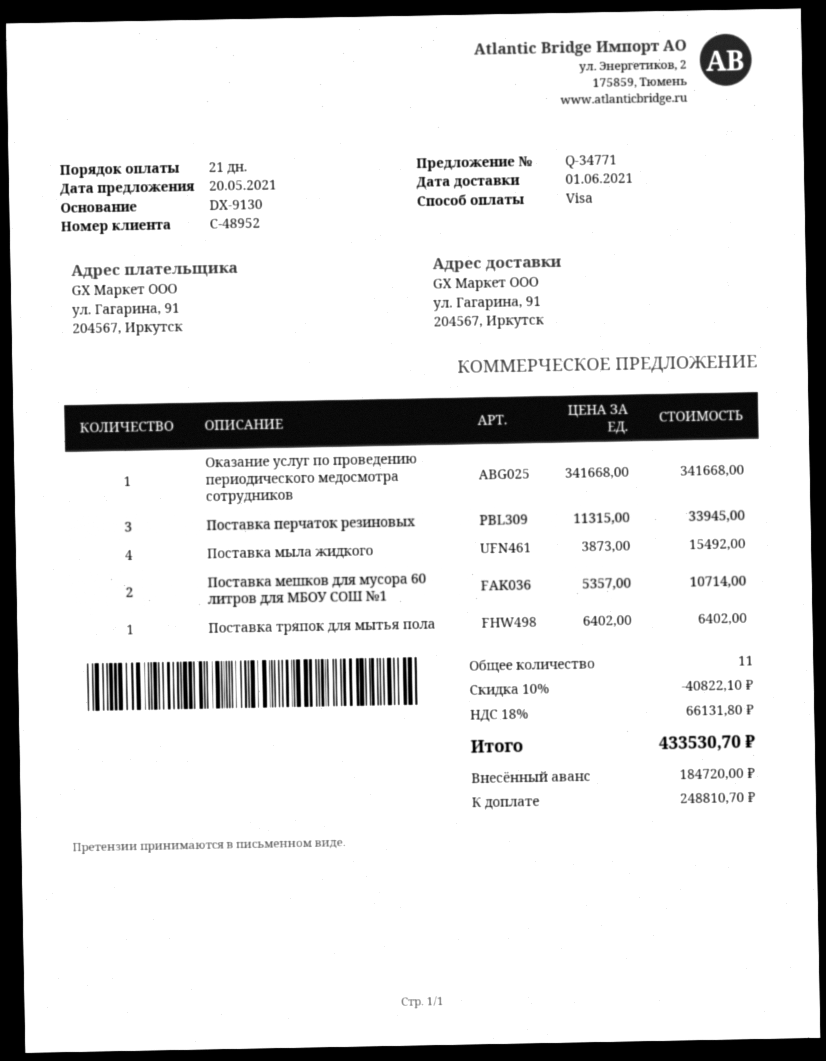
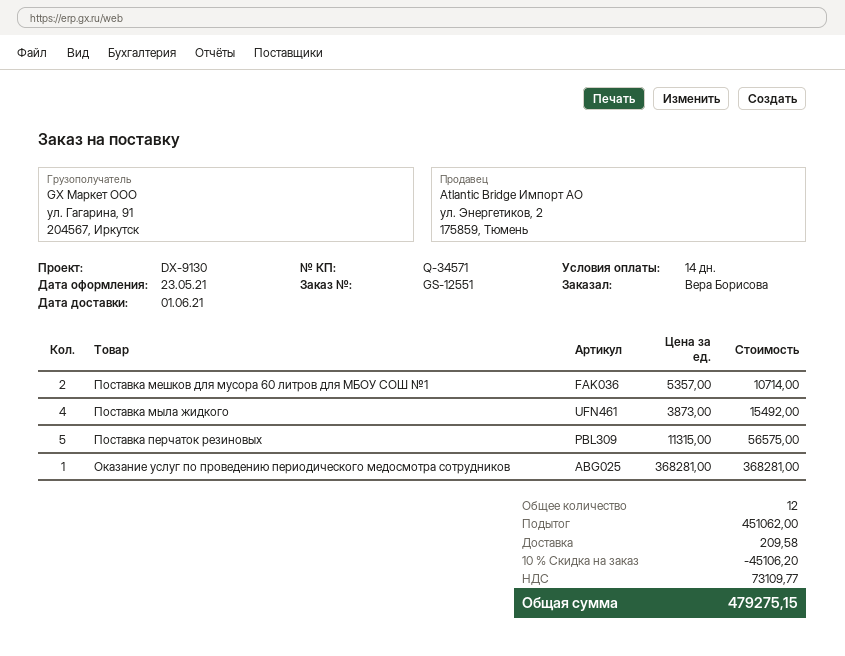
quote number: Q-34771 -> Q-34571
payment terms: 21 days -> 14 days
Оказание услуг по проведению периодического медосмотра сотрудников: 1 x 341668.00 = 341668.00 -> 1 x 368281.00 = 368281.00
Поставка перчаток резиновых: 3 x 11315.00 = 33945.00 -> 5 x 11315.00 = 56575.00
Поставка тряпок для мытья пола: 1 x 6402.00 = 6402.00 -> none
total quantity: 11 -> 12
discount: 10% = 40822.10 -> 10% = 45106.20
shipping: none -> 209.58
tax: 66131.80 -> 73109.77
total: 433530.70 -> 479275.15

